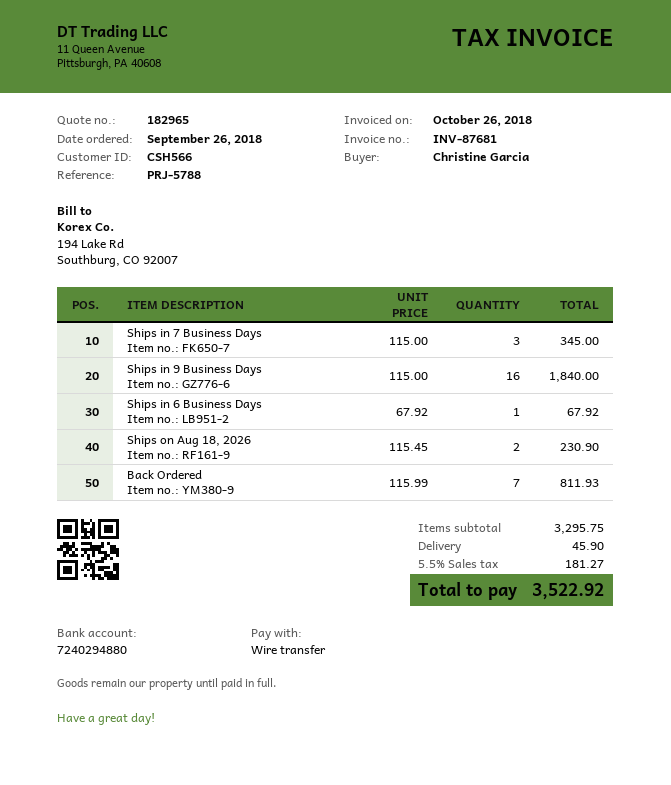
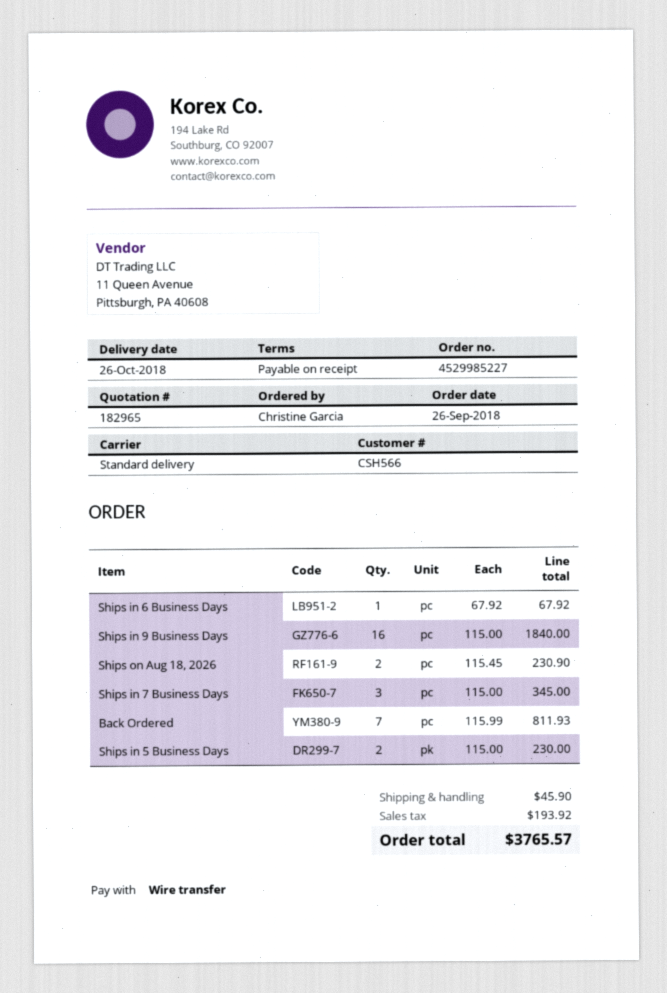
Ships in 5 Business Days: none -> 2 x 115.00 = 230.00
tax: 181.27 -> 193.92
total: 3522.92 -> 3765.57

